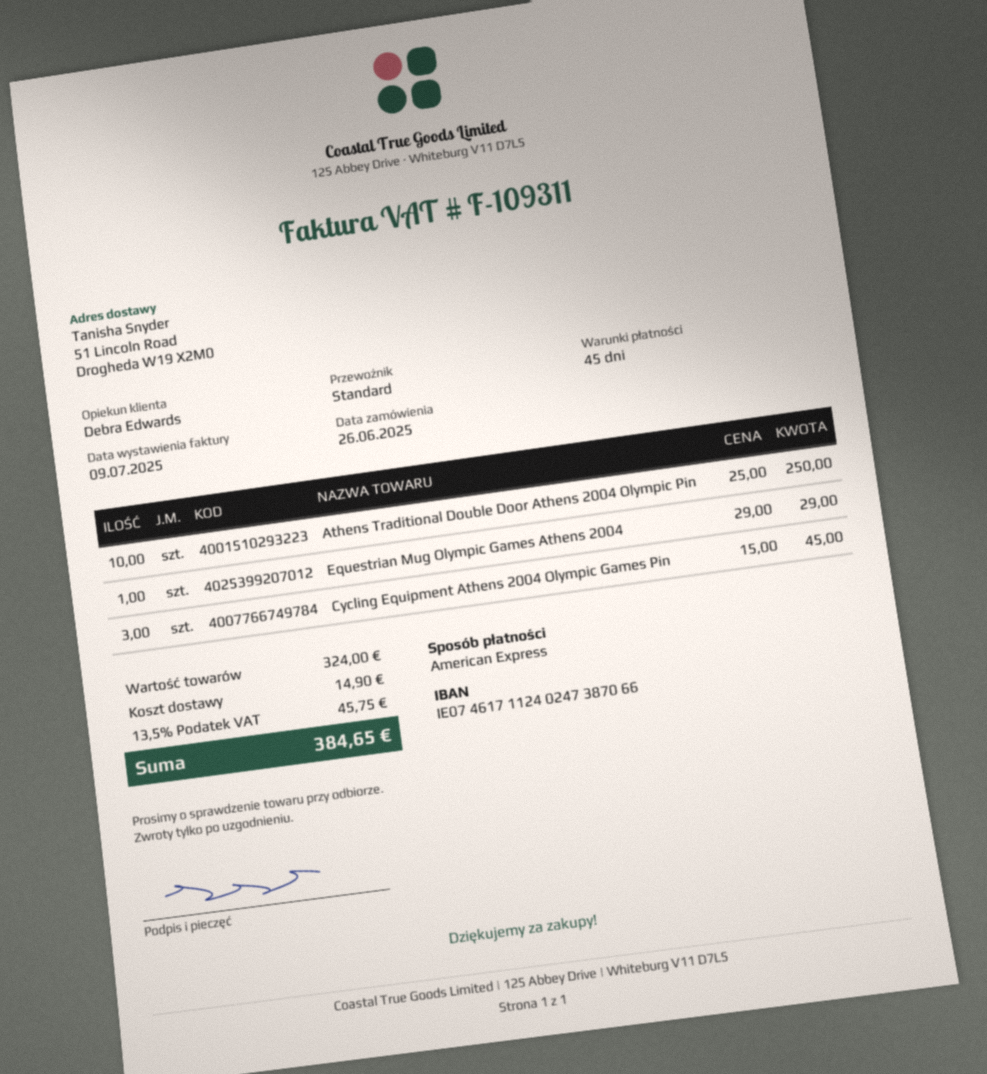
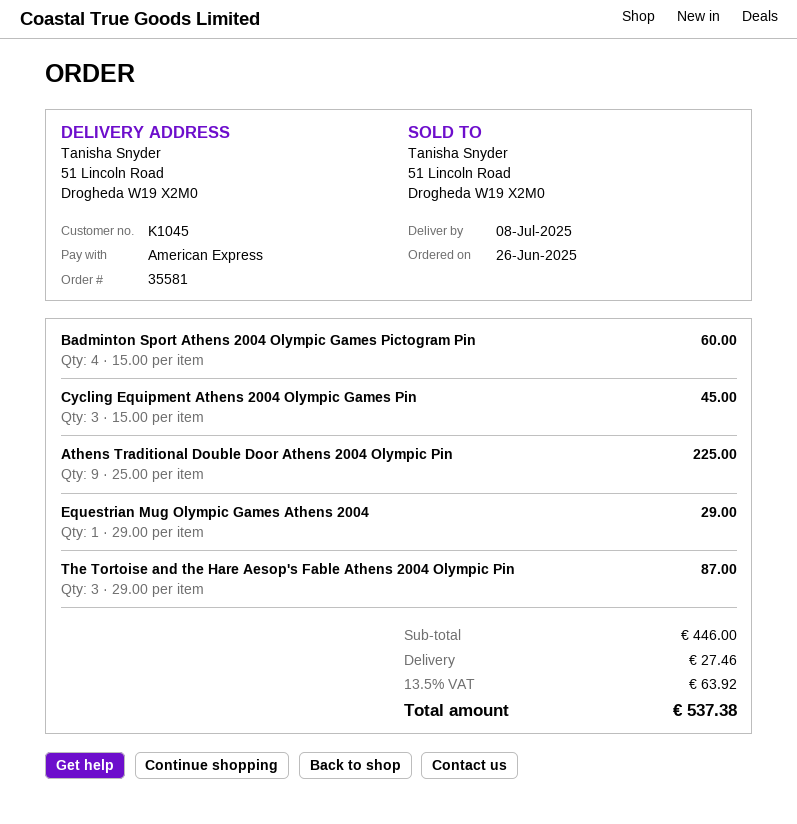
Athens Traditional Double Door Athens 2004 Olympic Pin: 10 x 25.00 = 250.00 -> 9 x 25.00 = 225.00
Badminton Sport Athens 2004 Olympic Games Pictogram Pin: none -> 4 x 15.00 = 60.00
The Tortoise and the Hare Aesop's Fable Athens 2004 Olympic Pin: none -> 3 x 29.00 = 87.00
subtotal: 324.00 -> 446.00
shipping: 14.90 -> 27.46
tax: 13.5% = 45.75 -> 13.5% = 63.92
total: 384.65 -> 537.38

